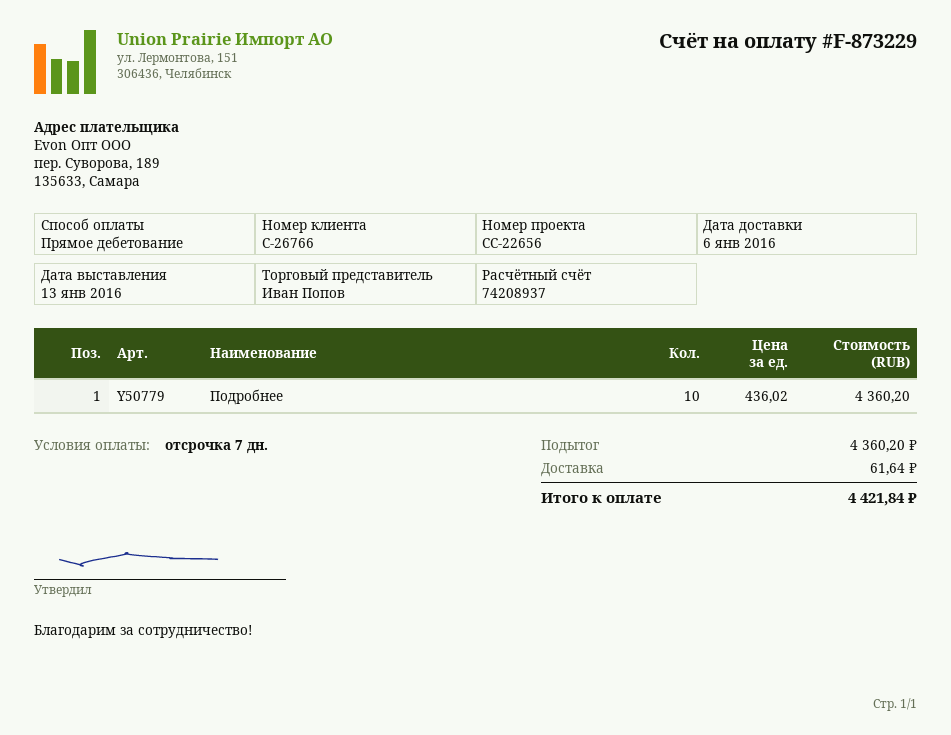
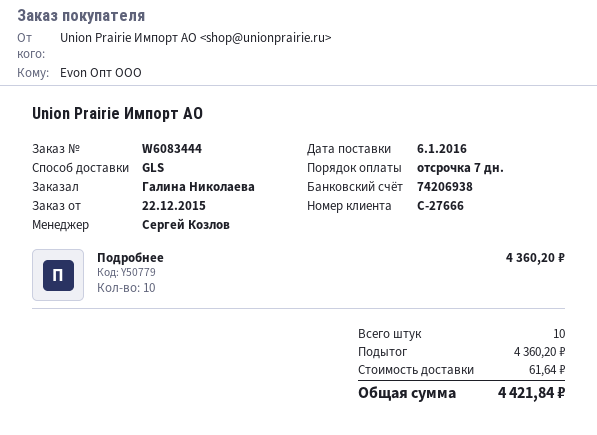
customer number: C-26766 -> C-27666
sales rep: Иван Попов -> Сергей Козлов
bank account: 74208937 -> 74206938

